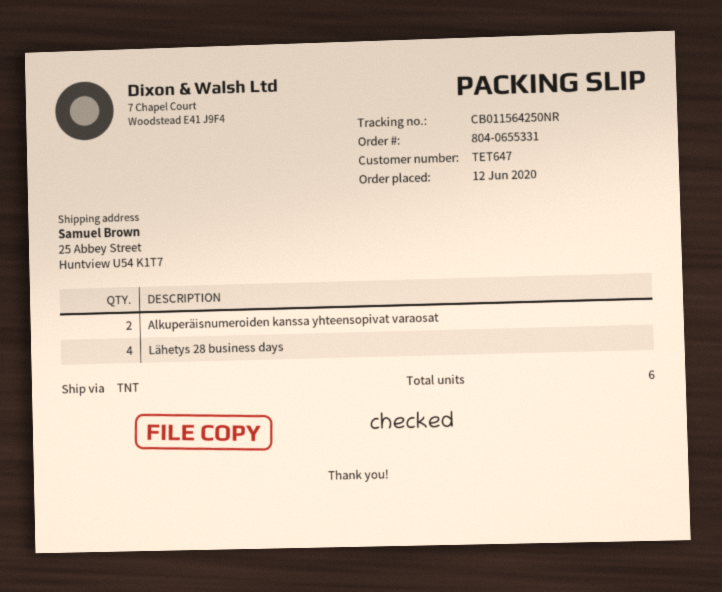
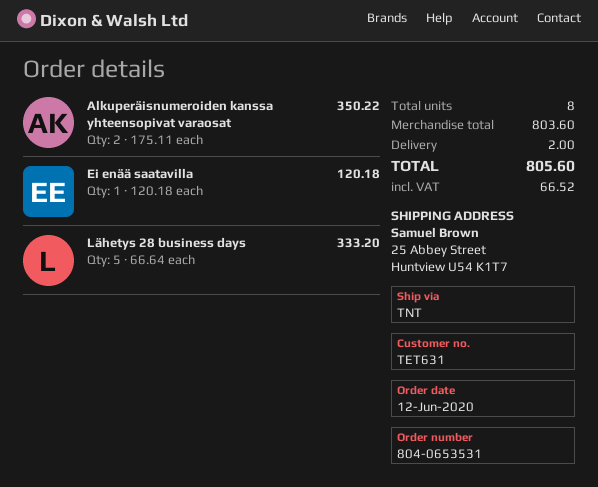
order number: 804-0655331 -> 804-0653531
customer number: TET647 -> TET631
Lähetys 28 business days: 4 -> 5
Ei enää saatavilla: none -> 1
total quantity: 6 -> 8

